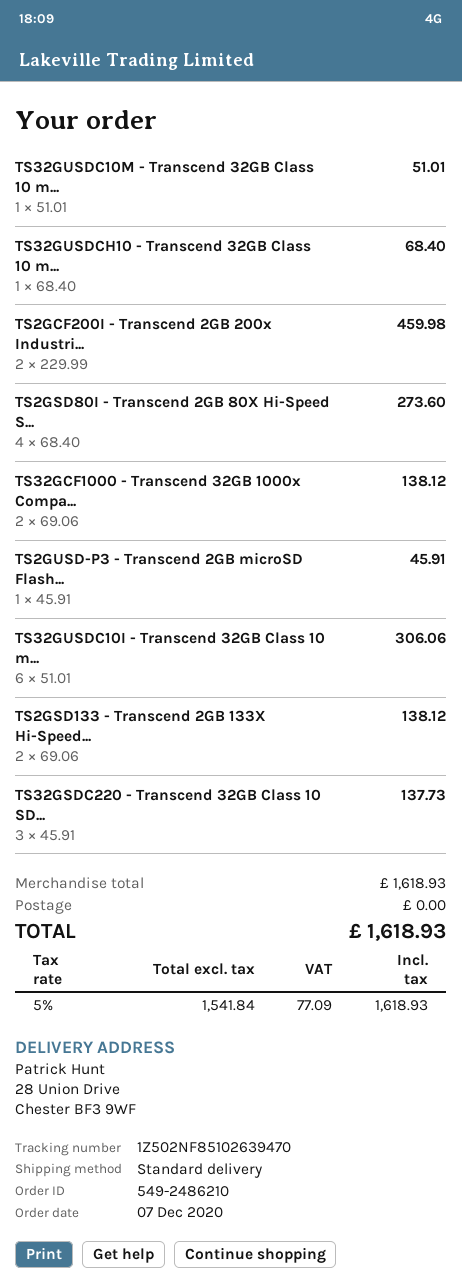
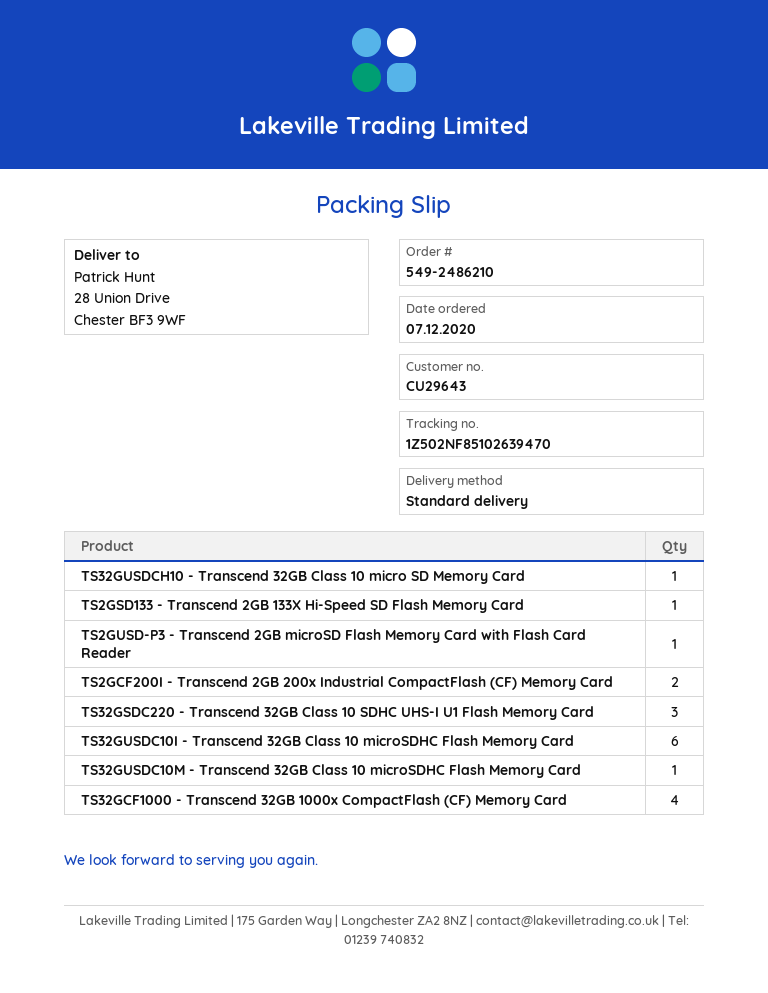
TS2GSD80I - Transcend 2GB 80X Hi-Speed S...: 4 -> none
TS32GCF1000 - Transcend 32GB 1000x Compa...: 2 -> 4
TS2GSD133 - Transcend 2GB 133X Hi-Speed...: 2 -> 1

